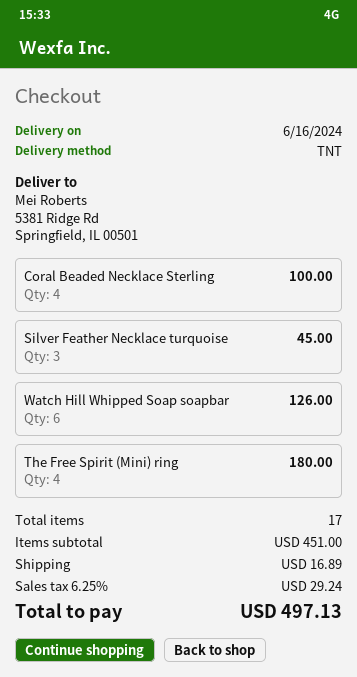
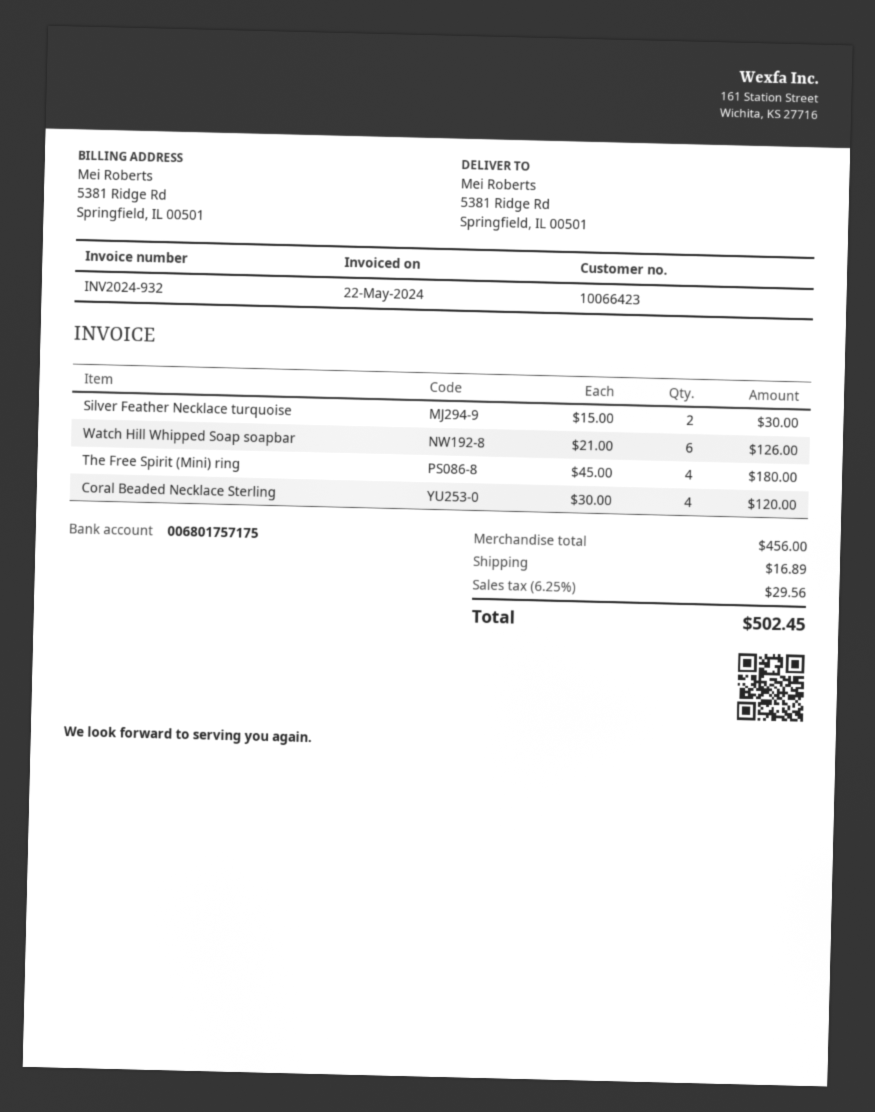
Coral Beaded Necklace Sterling: 4 for 100.00 -> 4 for 120.00
Silver Feather Necklace turquoise: 3 for 45.00 -> 2 for 30.00
subtotal: 451.00 -> 456.00
tax: 6.25% = 29.24 -> 6.25% = 29.56
total: 497.13 -> 502.45

